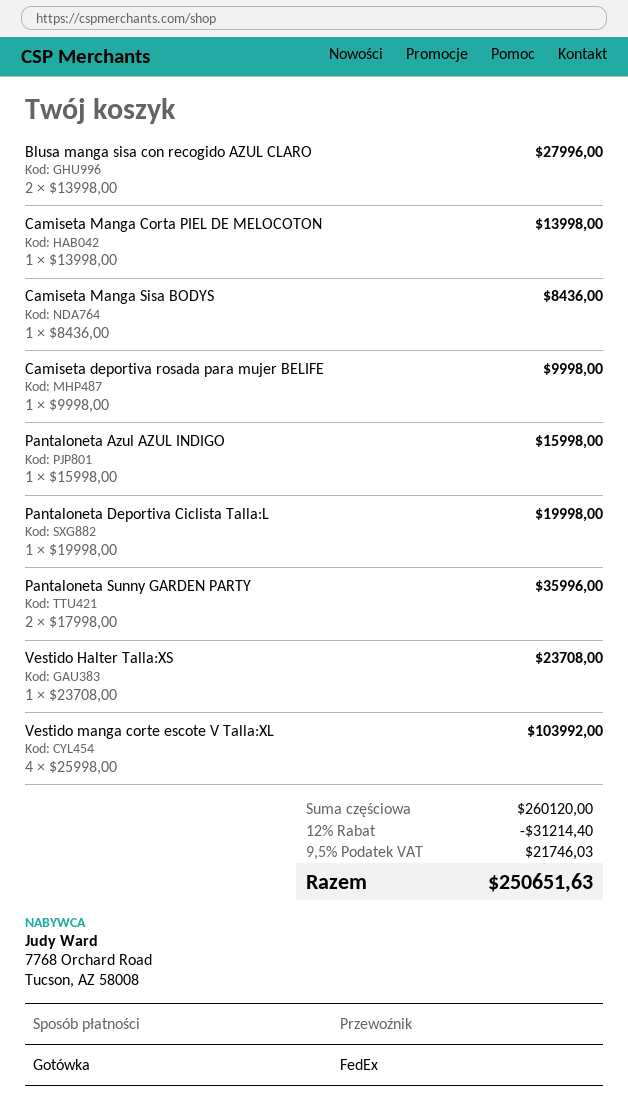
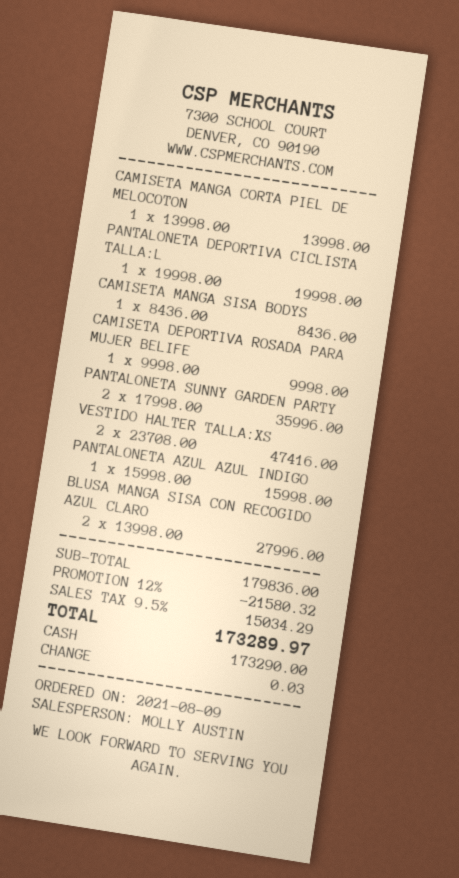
Vestido Halter Talla:XS: 1 x 23708.00 = 23708.00 -> 2 x 23708.00 = 47416.00
Vestido manga corte escote V Talla:XL: 4 x 25998.00 = 103992.00 -> none
subtotal: 260120.00 -> 179836.00
discount: 12% = 31214.40 -> 12% = 21580.32
tax: 9.5% = 21746.03 -> 9.5% = 15034.29
total: 250651.63 -> 173289.97

